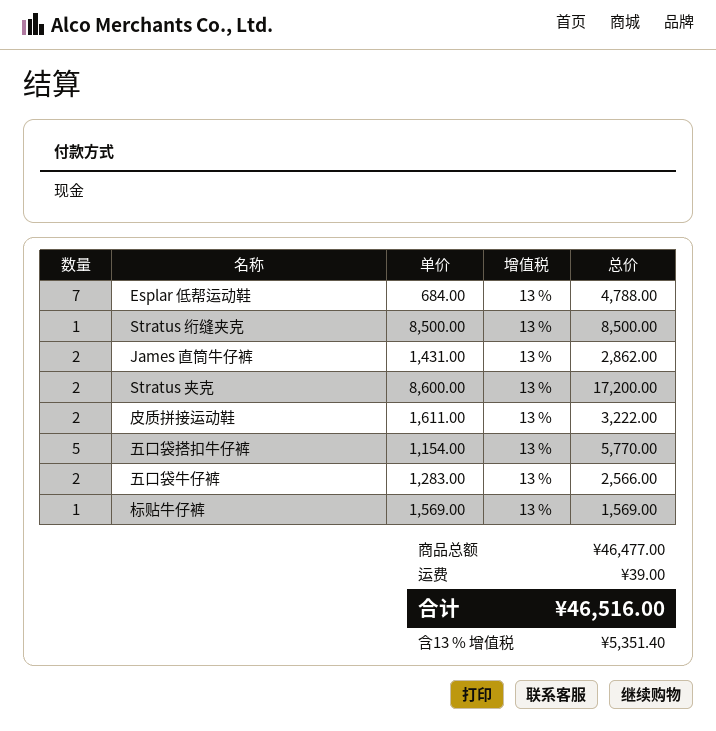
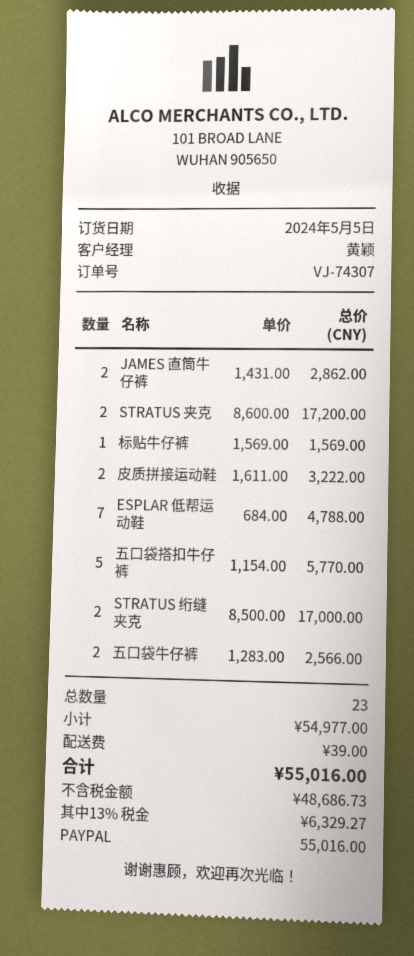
payment method: cash -> PayPal
Stratus 绗缝夹克: 1 x 8500.00 = 8500.00 -> 2 x 8500.00 = 17000.00
subtotal: 46477.00 -> 54977.00
tax: 13% = 5351.40 -> 13% = 6329.27
total: 46516.00 -> 55016.00

